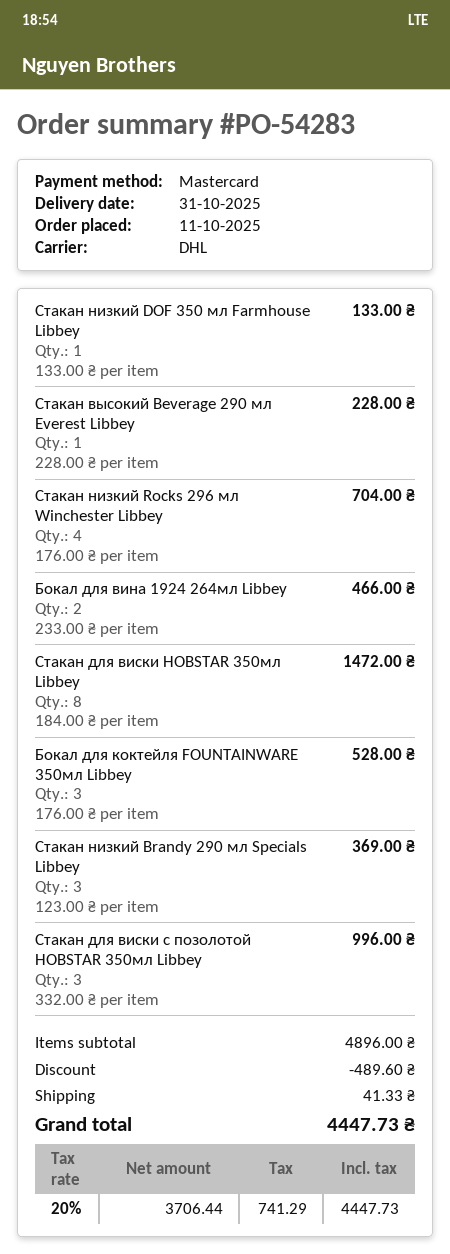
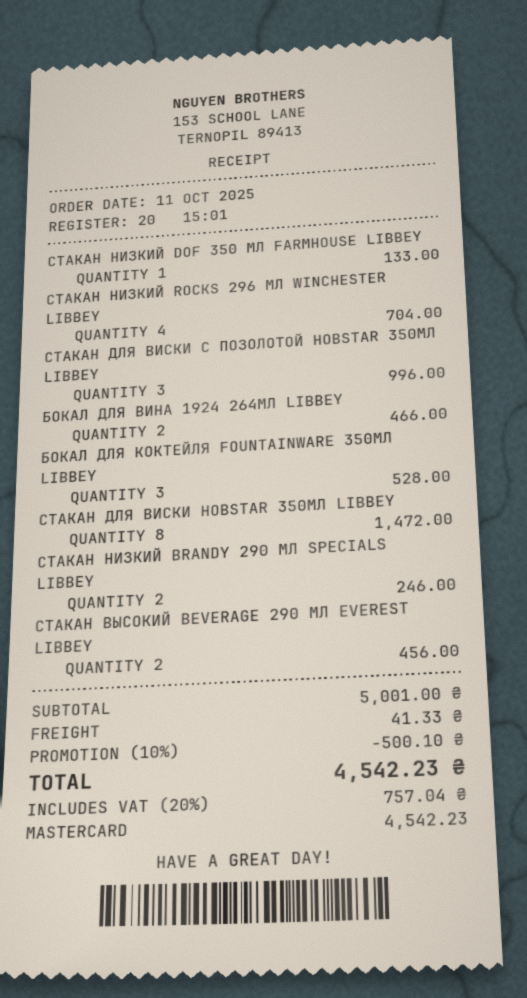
Стакан высокий Beverage 290 мл Everest Libbey: 1 for 228.00 -> 2 for 456.00
Стакан низкий Brandy 290 мл Specials Libbey: 3 for 369.00 -> 2 for 246.00
subtotal: 4896.00 -> 5001.00
discount: 489.60 -> 500.10
tax: 20% = 741.29 -> 20% = 757.04
total: 4447.73 -> 4542.23

